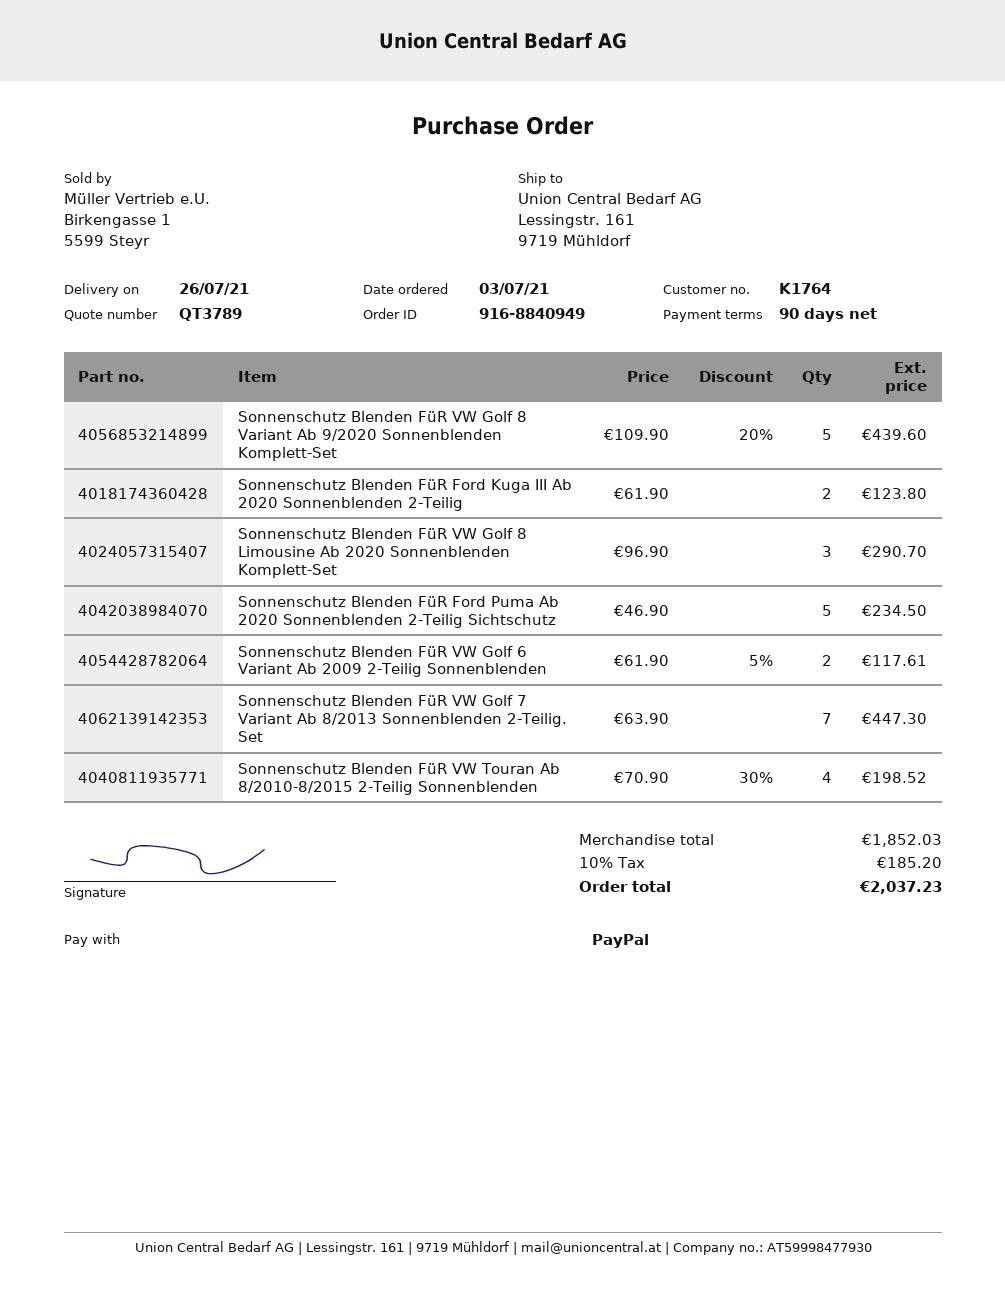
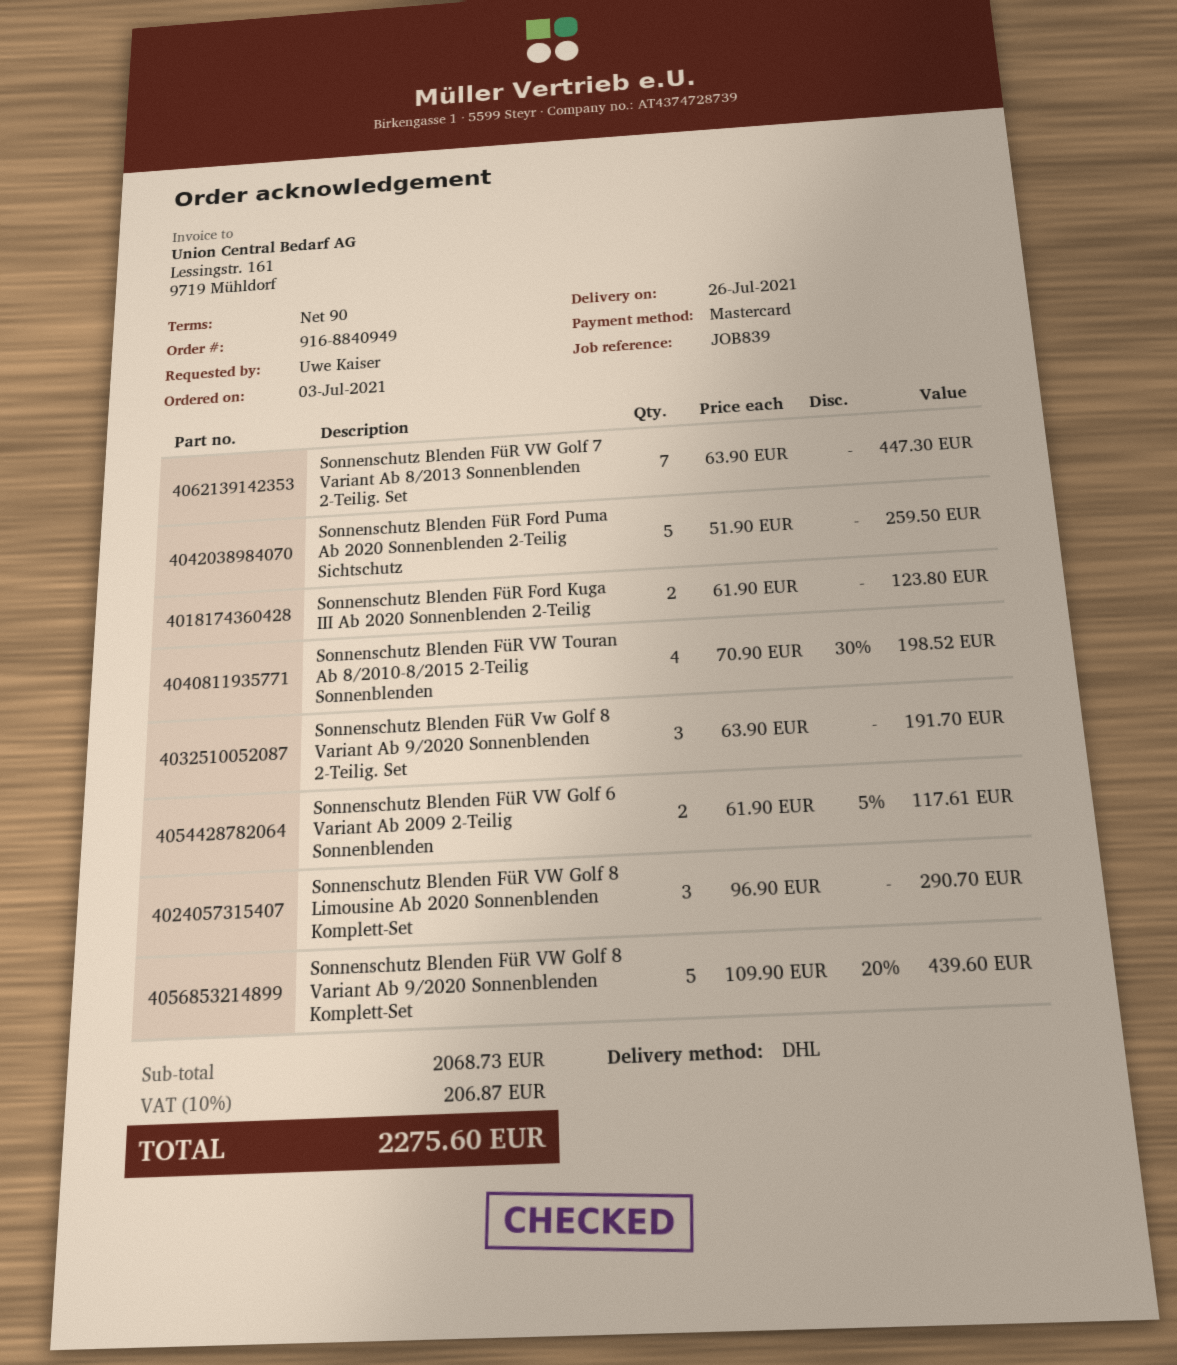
payment method: PayPal -> Mastercard
Sonnenschutz Blenden FüR Ford Puma Ab 2020 Sonnenblenden 2-Teilig Sichtschutz: 5 x 46.90 = 234.50 -> 5 x 51.90 = 259.50
Sonnenschutz Blenden FüR Vw Golf 8 Variant Ab 9/2020 Sonnenblenden 2-Teilig. Set: none -> 3 x 63.90 = 191.70
subtotal: 1852.03 -> 2068.73
tax: 10% = 185.20 -> 10% = 206.87
total: 2037.23 -> 2275.60

